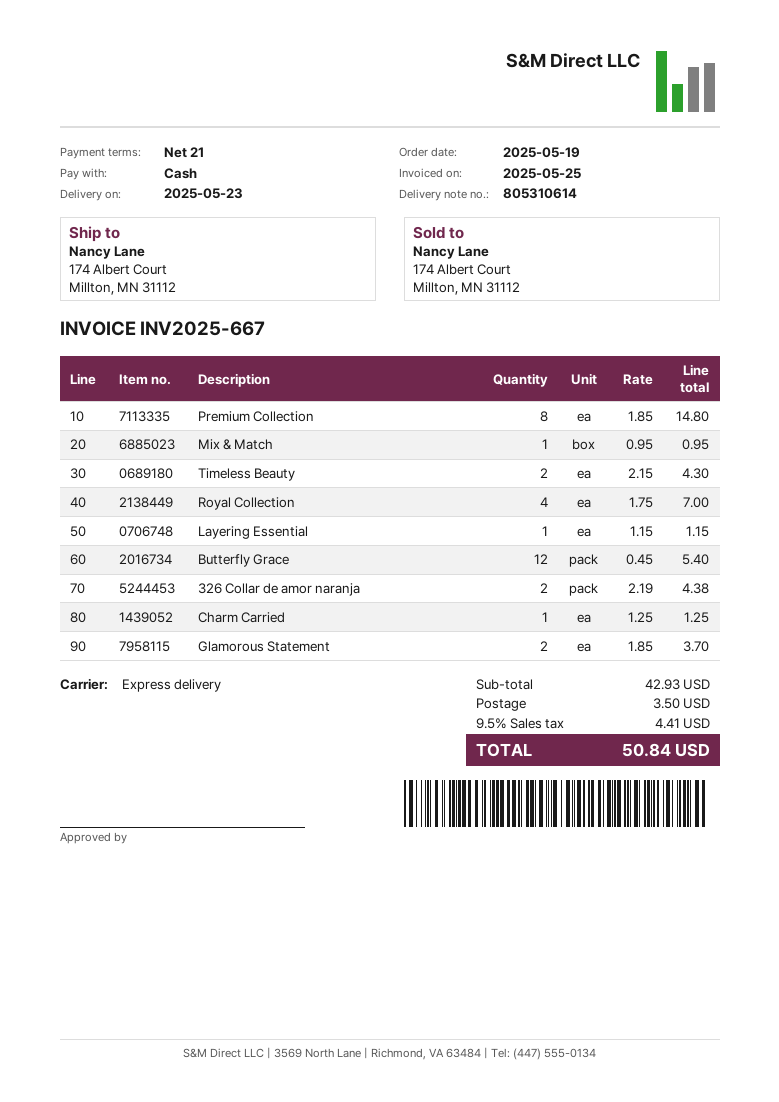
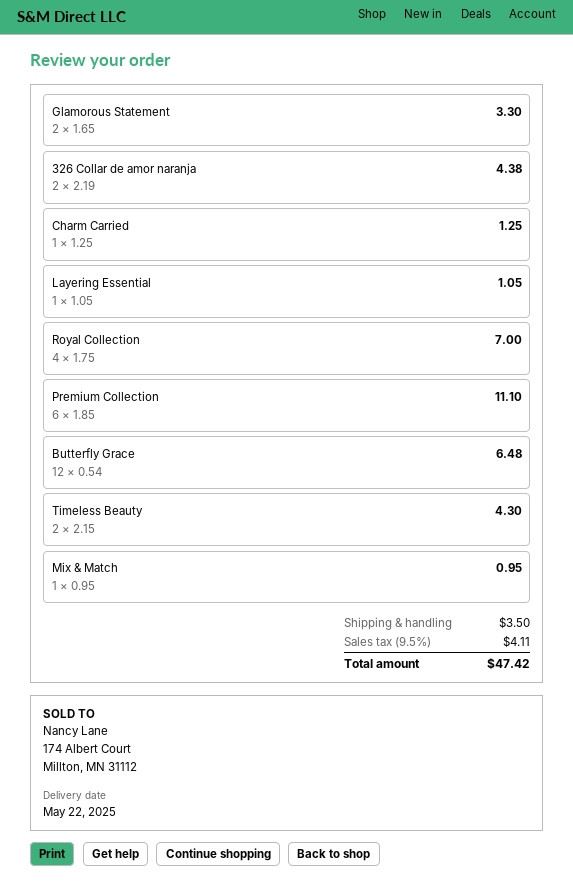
delivery date: 2025-05-23 -> 2025-05-22
Premium Collection: 8 x 1.85 = 14.80 -> 6 x 1.85 = 11.10
Layering Essential: 1 x 1.15 = 1.15 -> 1 x 1.05 = 1.05
Butterfly Grace: 12 x 0.45 = 5.40 -> 12 x 0.54 = 6.48
Glamorous Statement: 2 x 1.85 = 3.70 -> 2 x 1.65 = 3.30
tax: 9.5% = 4.41 -> 9.5% = 4.11
total: 50.84 -> 47.42

